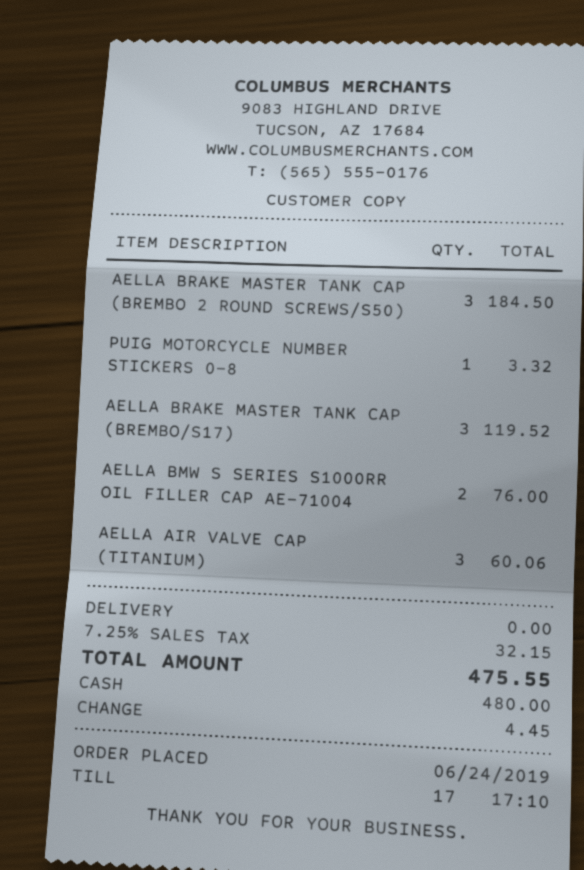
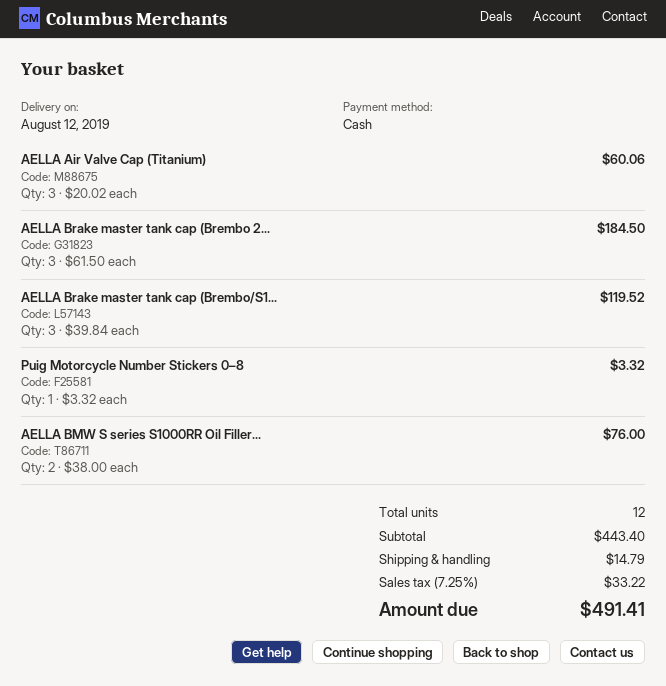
shipping: 0.00 -> 14.79
tax: 7.25% = 32.15 -> 7.25% = 33.22
total: 475.55 -> 491.41

